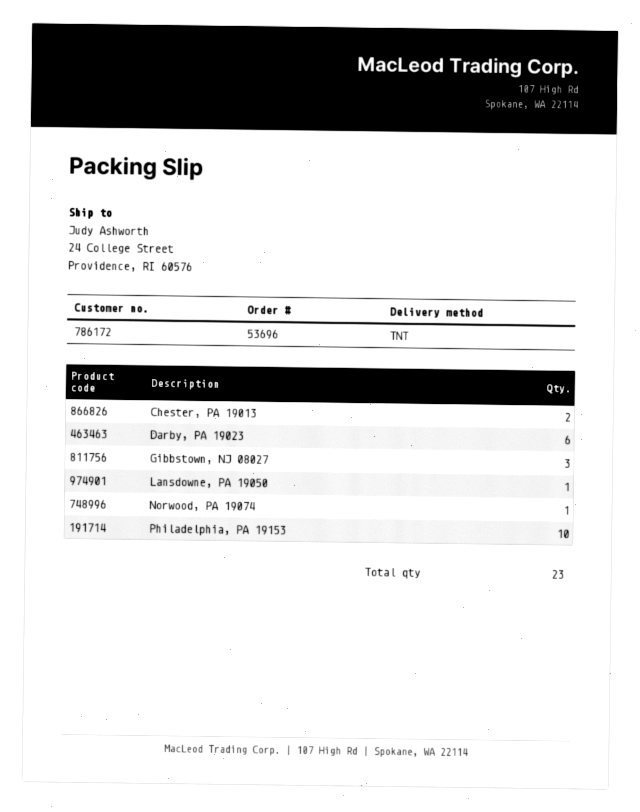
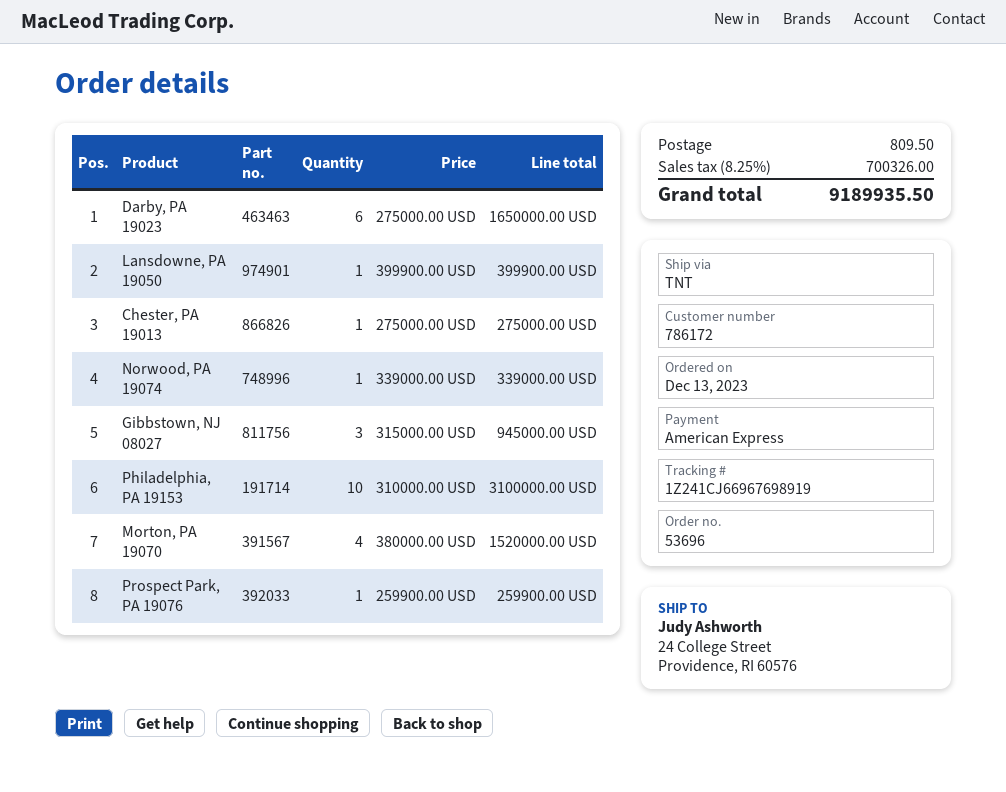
Chester, PA 19013: 2 -> 1
Morton, PA 19070: none -> 4
Prospect Park, PA 19076: none -> 1

